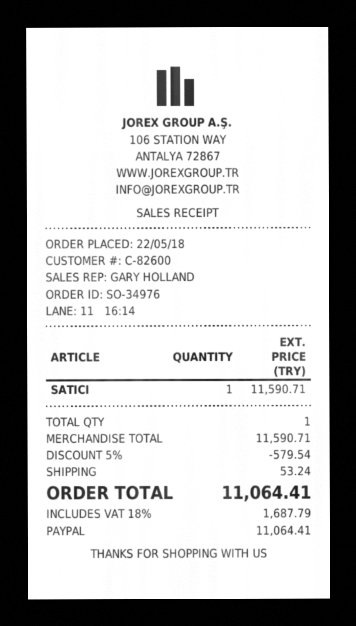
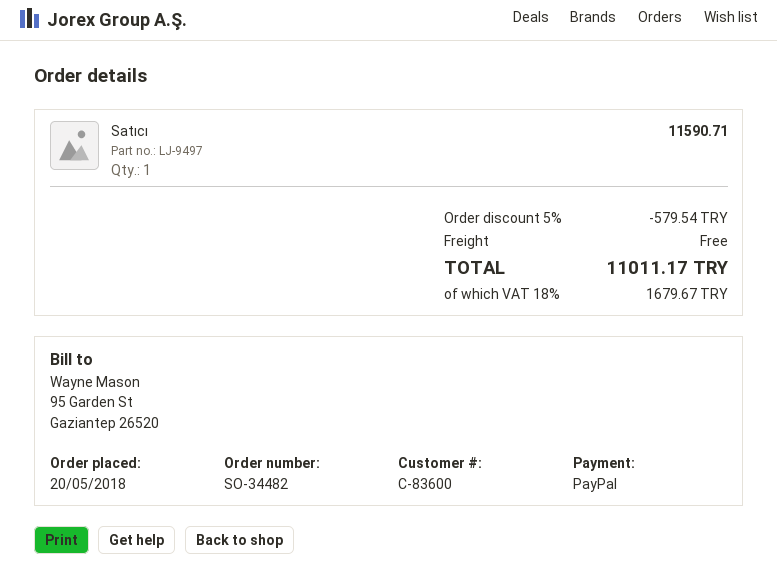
order number: SO-34976 -> SO-34482
order date: 2018-05-22 -> 2018-05-20
customer number: C-82600 -> C-83600
shipping: 53.24 -> 0.00
tax: 18% = 1687.79 -> 18% = 1679.67
total: 11064.41 -> 11011.17

